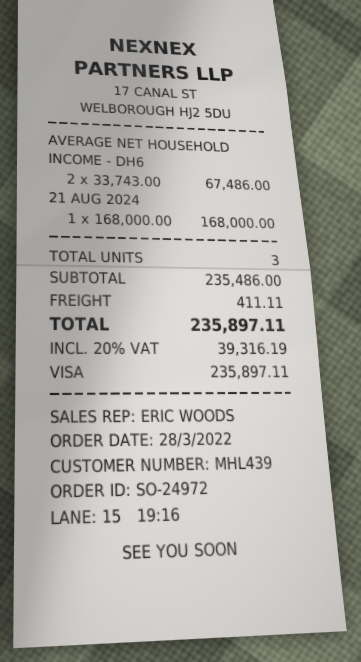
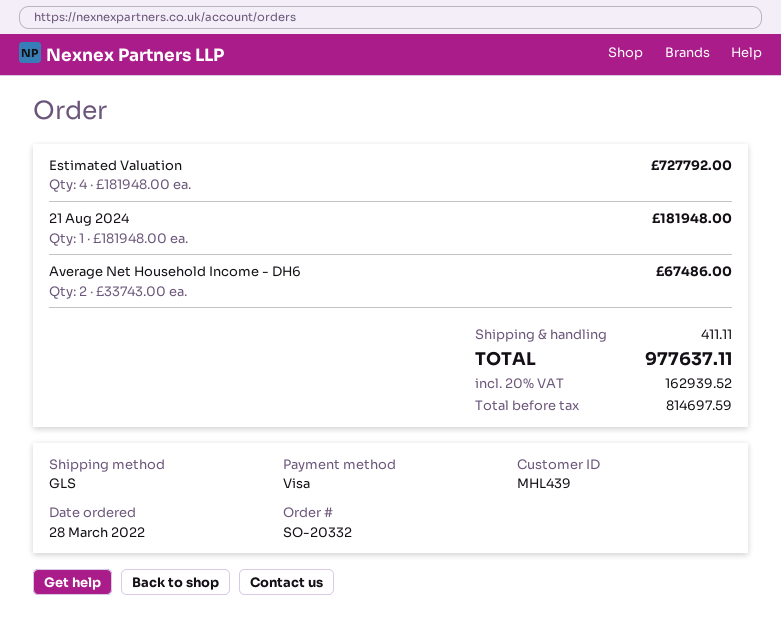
order number: SO-24972 -> SO-20332
21 AUG 2024: 1 x 168000.00 = 168000.00 -> 1 x 181948.00 = 181948.00
Estimated Valuation: none -> 4 x 181948.00 = 727792.00
tax: 20% = 39316.19 -> 20% = 162939.52
total: 235897.11 -> 977637.11

